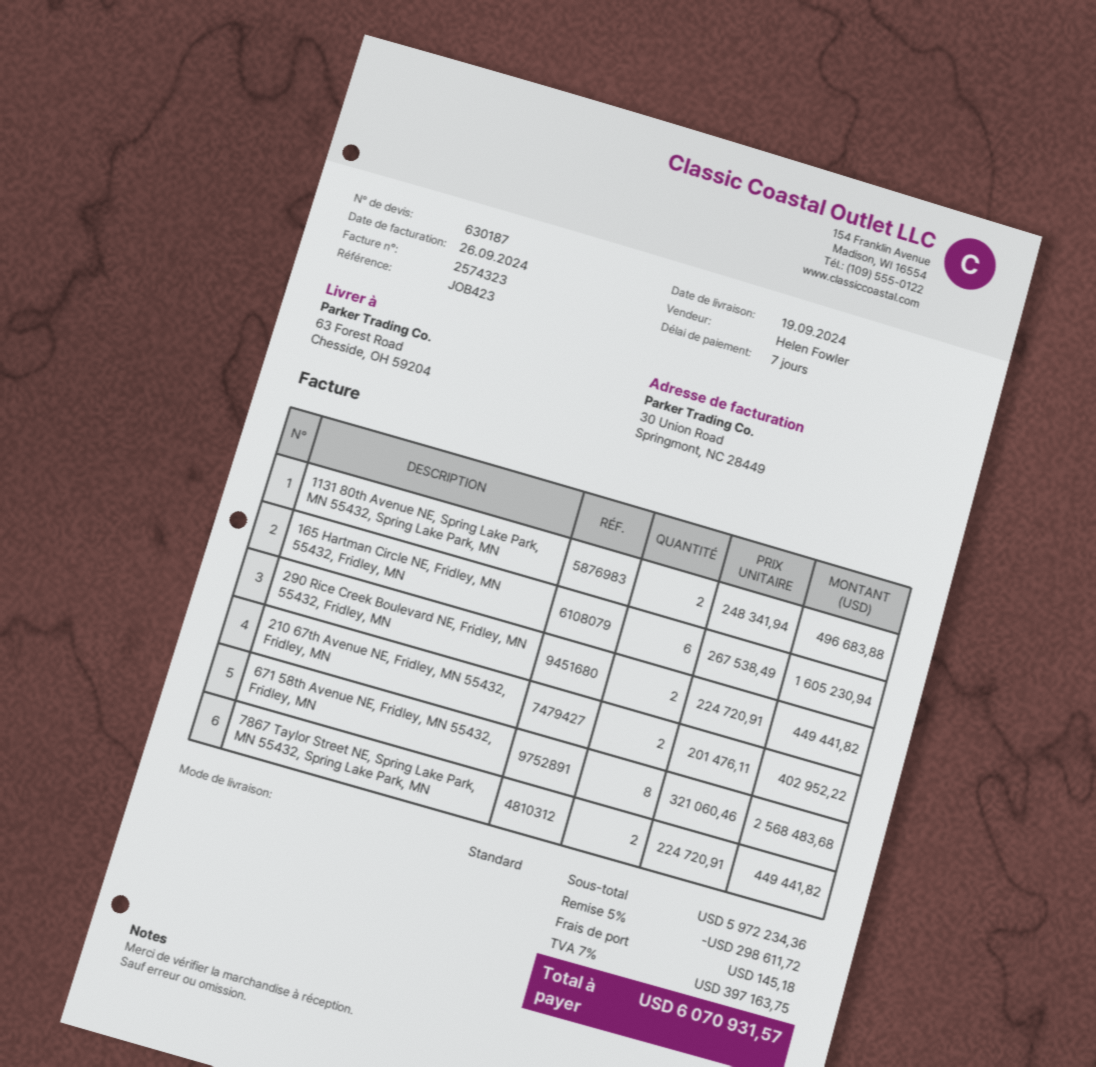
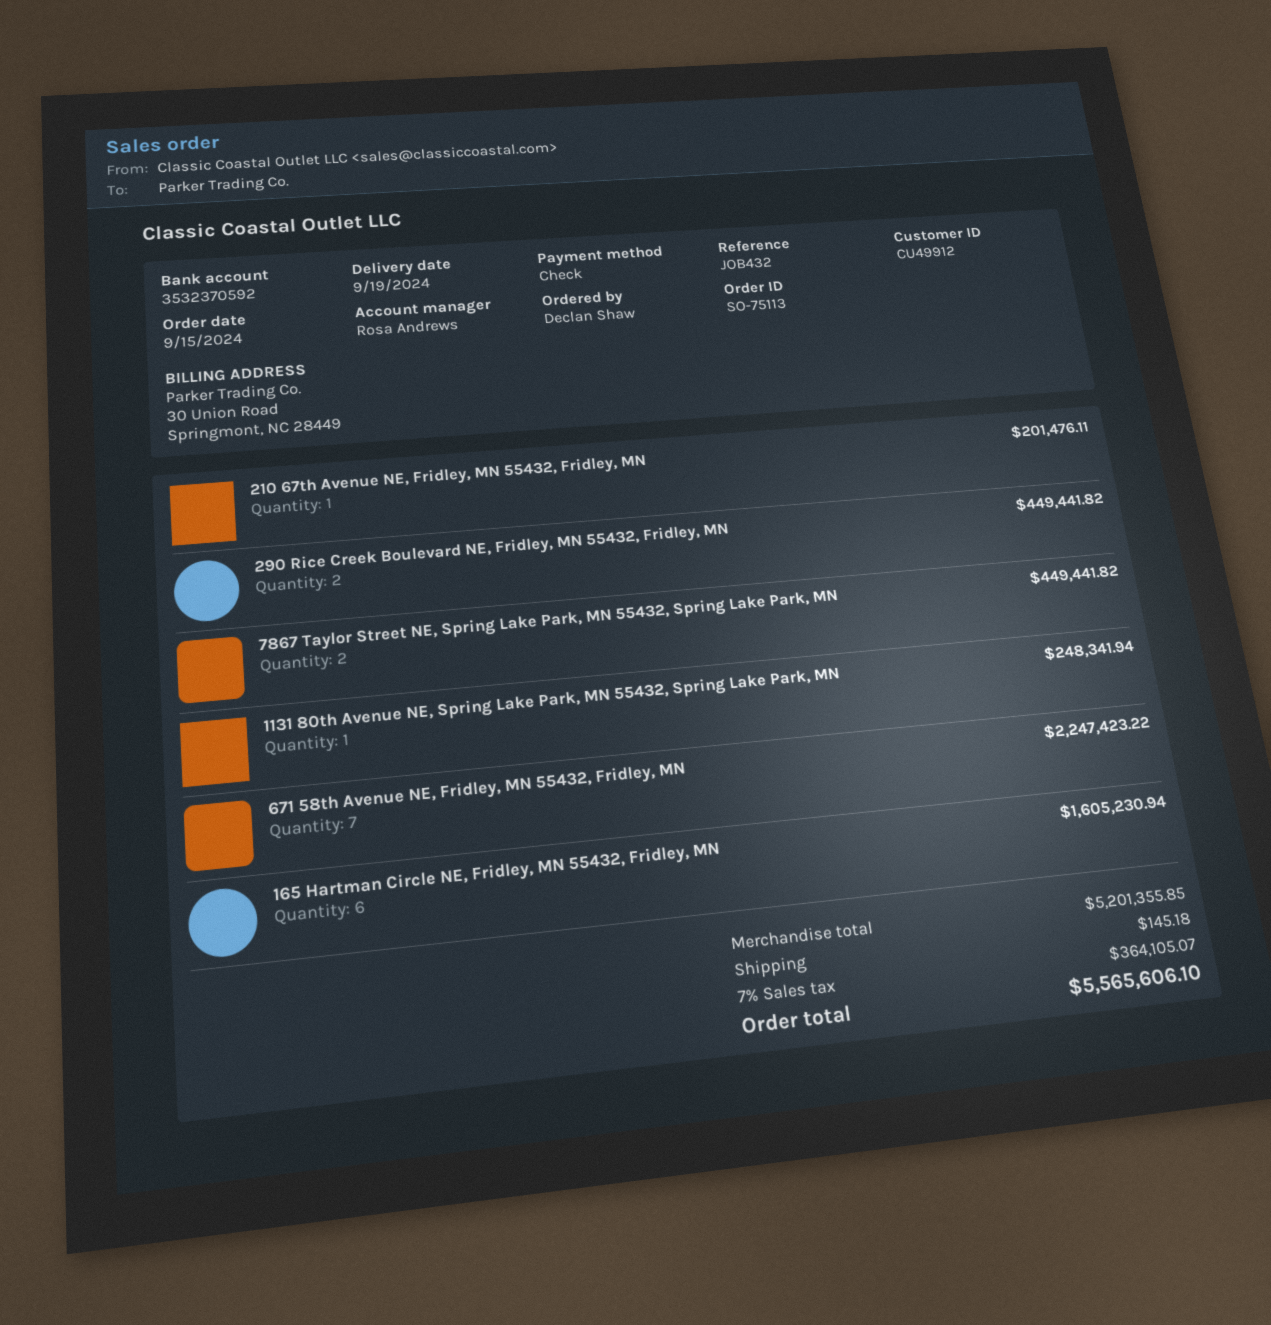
reference: JOB423 -> JOB432
sales rep: Helen Fowler -> Rosa Andrews
1131 80th Avenue NE, Spring Lake Park, MN 55432, Spring Lake Park, MN: 2 for 496683.88 -> 1 for 248341.94
210 67th Avenue NE, Fridley, MN 55432, Fridley, MN: 2 for 402952.22 -> 1 for 201476.11
671 58th Avenue NE, Fridley, MN 55432, Fridley, MN: 8 for 2568483.68 -> 7 for 2247423.22
subtotal: 5972234.36 -> 5201355.85
discount: 5% = 298611.72 -> none
tax: 7% = 397163.75 -> 7% = 364105.07
total: 6070931.57 -> 5565606.10

